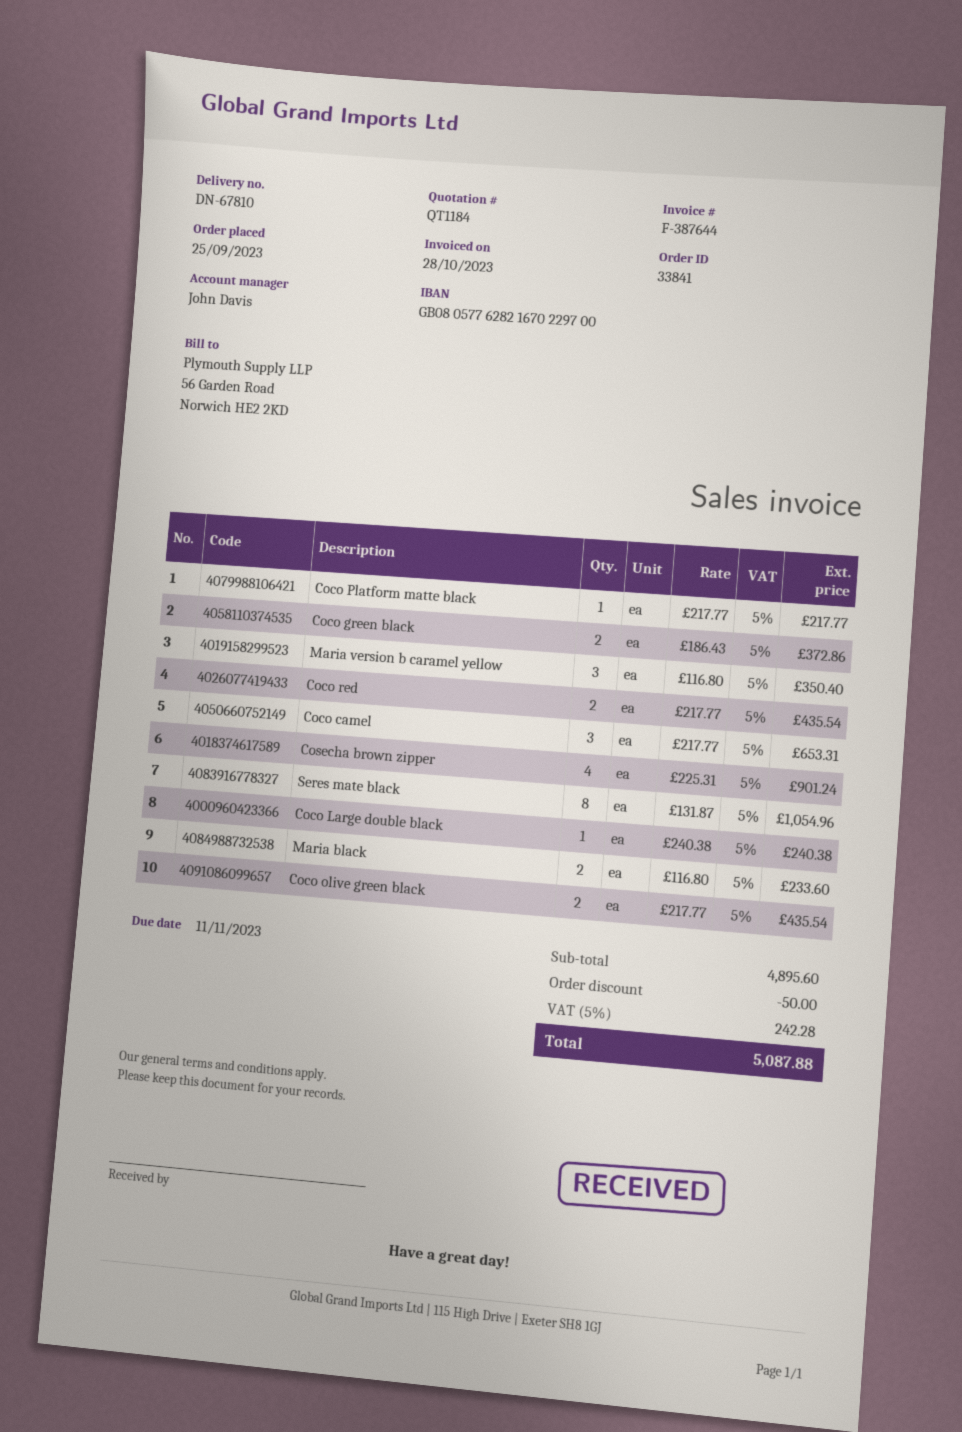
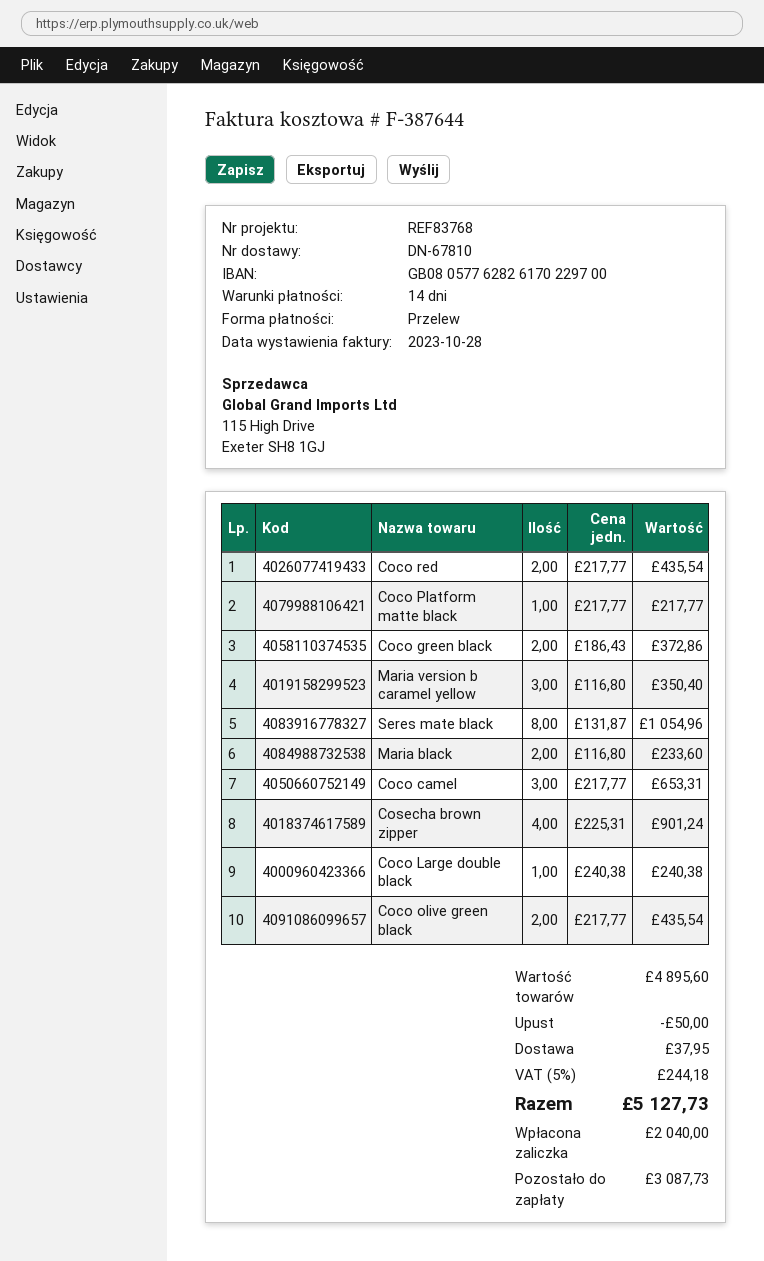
bank account: GB08057762821670229700 -> GB08057762826170229700
shipping: none -> 37.95
tax: 5% = 242.28 -> 5% = 244.18
total: 5087.88 -> 5127.73

